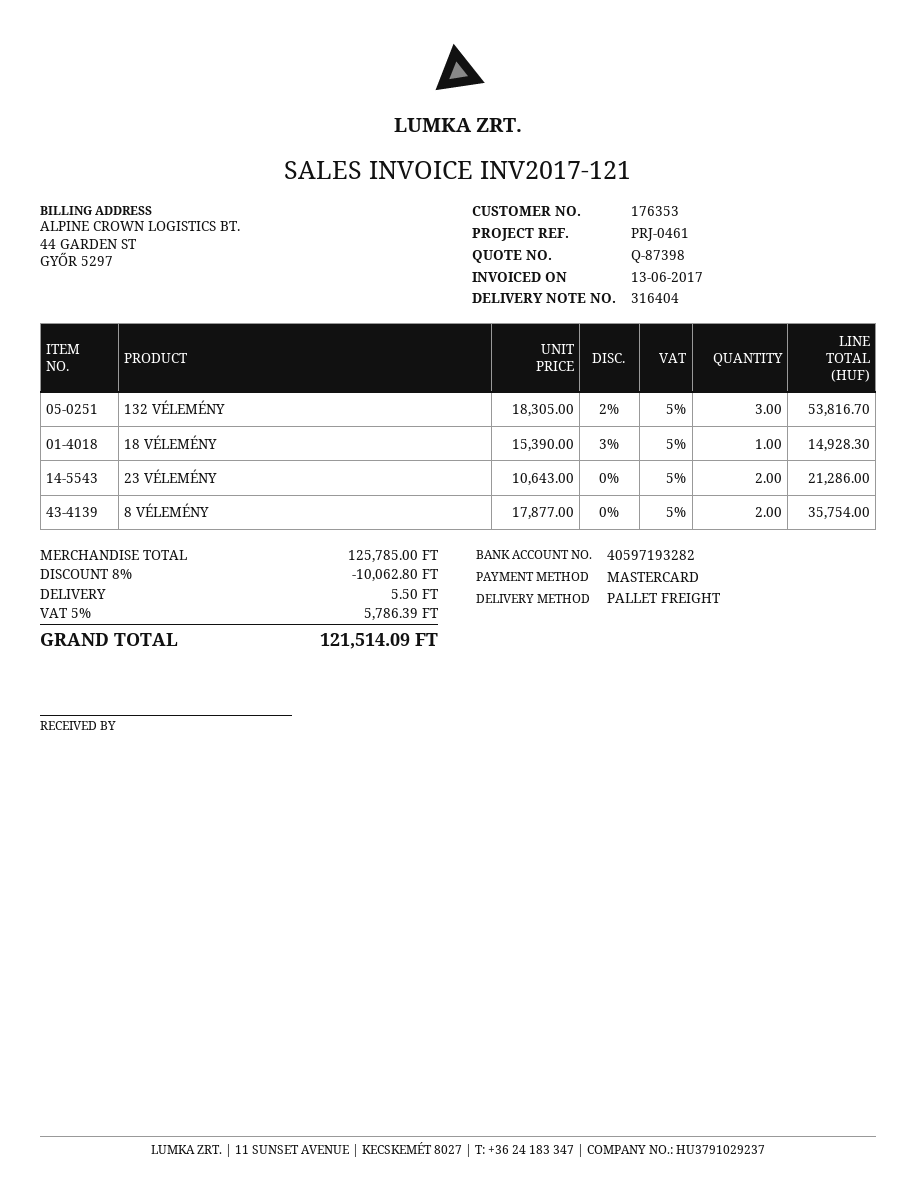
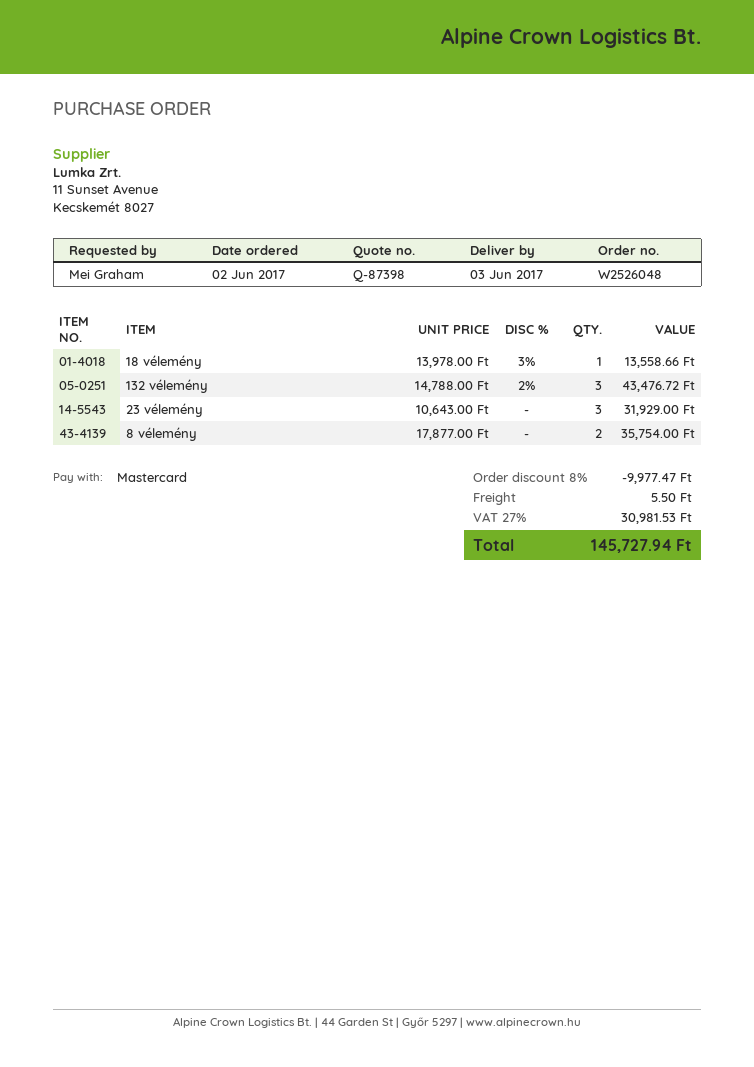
132 VÉLEMÉNY: 3 x 18305.00 - 2% = 53816.70 -> 3 x 14788.00 - 2% = 43476.72
18 VÉLEMÉNY: 1 x 15390.00 - 3% = 14928.30 -> 1 x 13978.00 - 3% = 13558.66
23 VÉLEMÉNY: 2 x 10643.00 = 21286.00 -> 3 x 10643.00 = 31929.00
discount: 8% = 10062.80 -> 8% = 9977.47
tax: 5% = 5786.39 -> 27% = 30981.53
total: 121514.09 -> 145727.94

